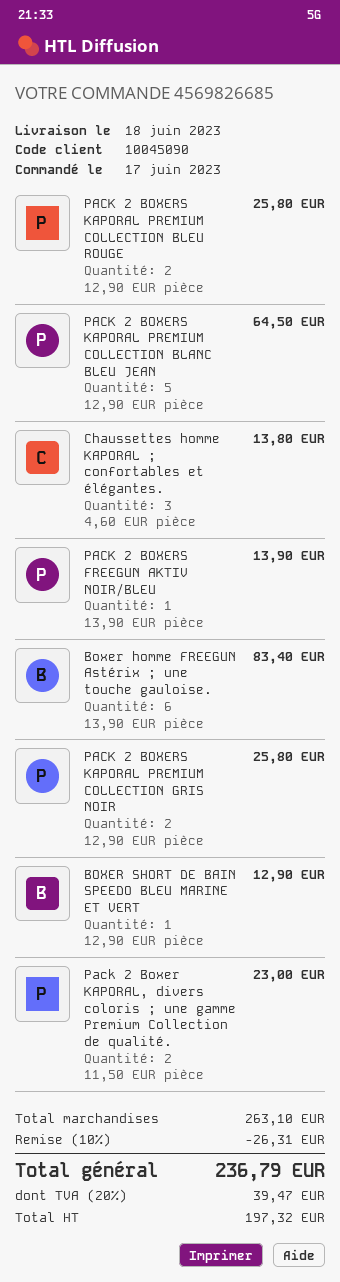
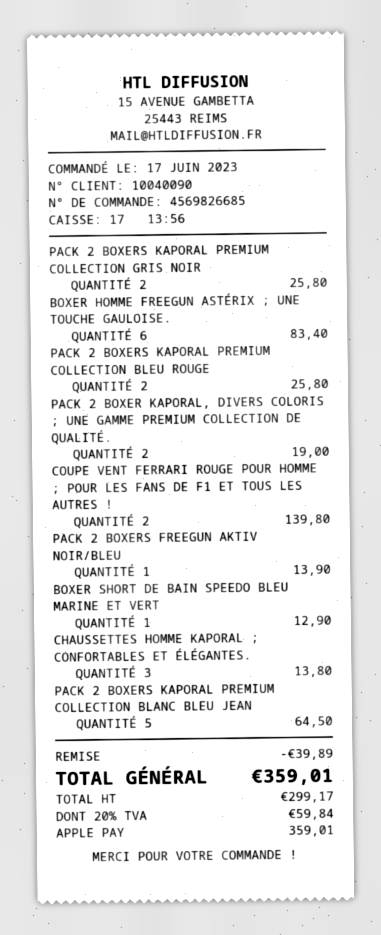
customer number: 10045090 -> 10040090
Pack 2 Boxer KAPORAL, divers coloris ; une gamme Premium Collection de qualité.: 2 for 23.00 -> 2 for 19.00
COUPE VENT FERRARI ROUGE POUR HOMME ; POUR LES FANS DE F1 ET TOUS LES AUTRES !: none -> 2 for 139.80
discount: 26.31 -> 39.89
net: 197.32 -> 299.17
tax: 20% = 39.47 -> 20% = 59.84
total: 236.79 -> 359.01

